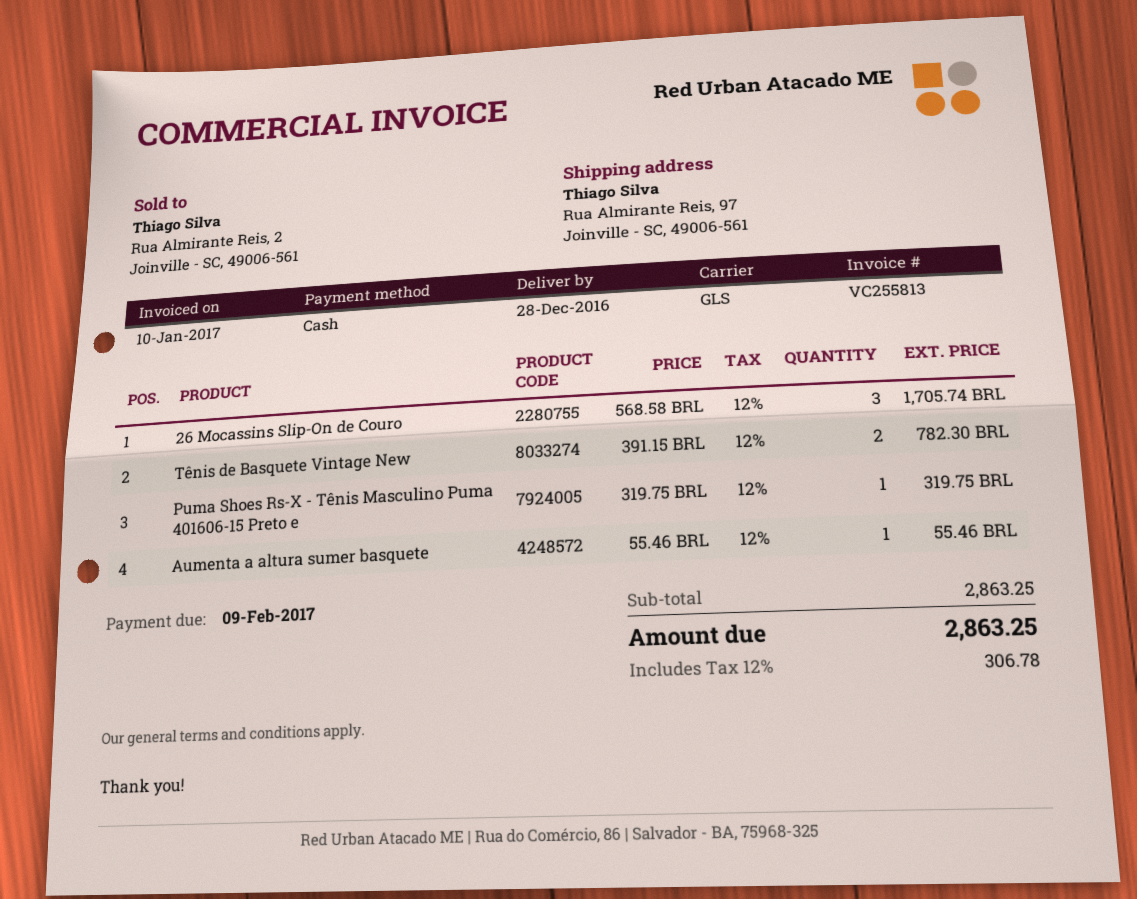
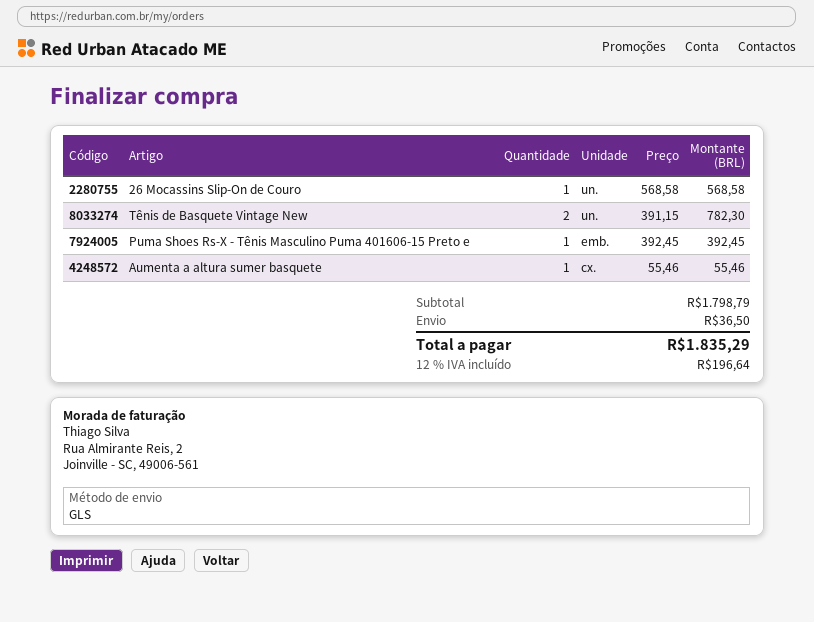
26 Mocassins Slip-On de Couro: 3 x 568.58 = 1705.74 -> 1 x 568.58 = 568.58
Puma Shoes Rs-X - Tênis Masculino Puma 401606-15 Preto e: 1 x 319.75 = 319.75 -> 1 x 392.45 = 392.45
subtotal: 2863.25 -> 1798.79
shipping: none -> 36.50
tax: 12% = 306.78 -> 12% = 196.64
total: 2863.25 -> 1835.29

